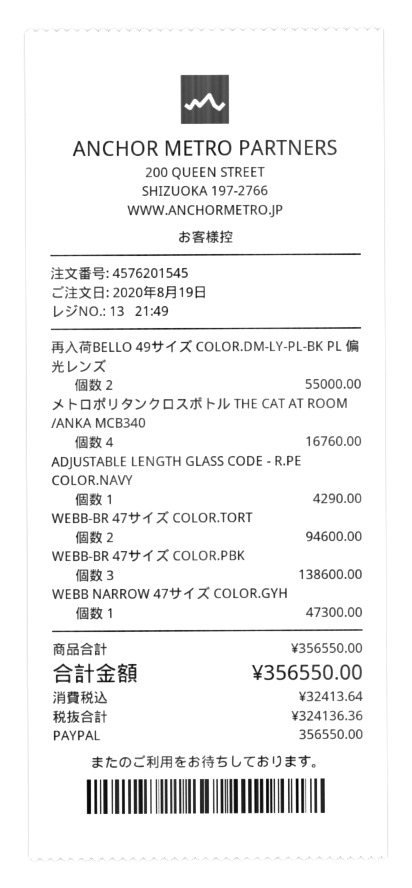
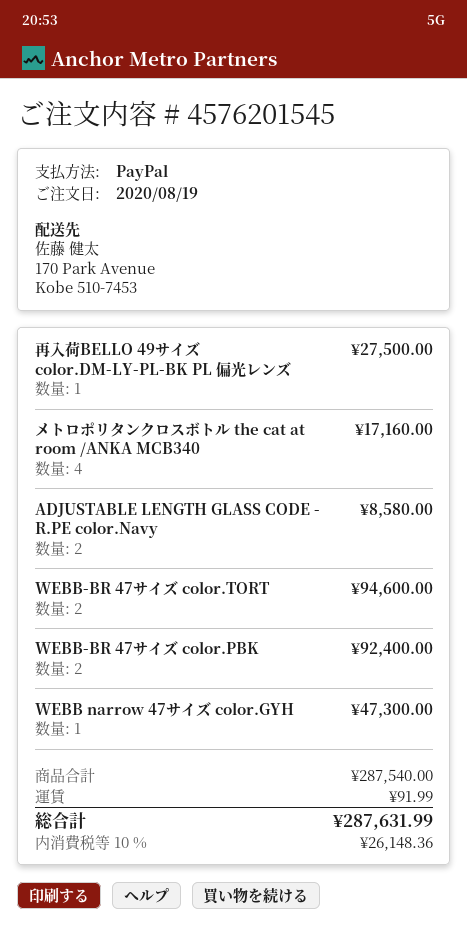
再入荷BELLO 49サイズ COLOR.DM-LY-PL-BK PL 偏光レンズ: 2 for 55000.00 -> 1 for 27500.00
メトロポリタンクロスボトル THE CAT AT ROOM /ANKA MCB340: 4 for 16760.00 -> 4 for 17160.00
ADJUSTABLE LENGTH GLASS CODE - R.PE COLOR.NAVY: 1 for 4290.00 -> 2 for 8580.00
WEBB-BR 47サイズ COLOR.PBK: 3 for 138600.00 -> 2 for 92400.00
subtotal: 356550.00 -> 287540.00
shipping: none -> 91.99
tax: 32413.64 -> 26148.36
total: 356550.00 -> 287631.99

